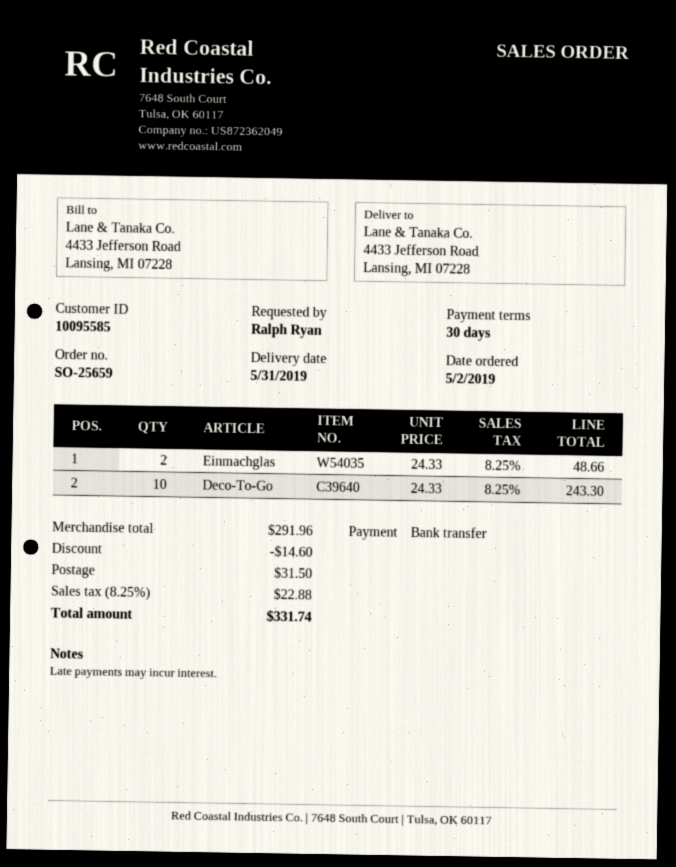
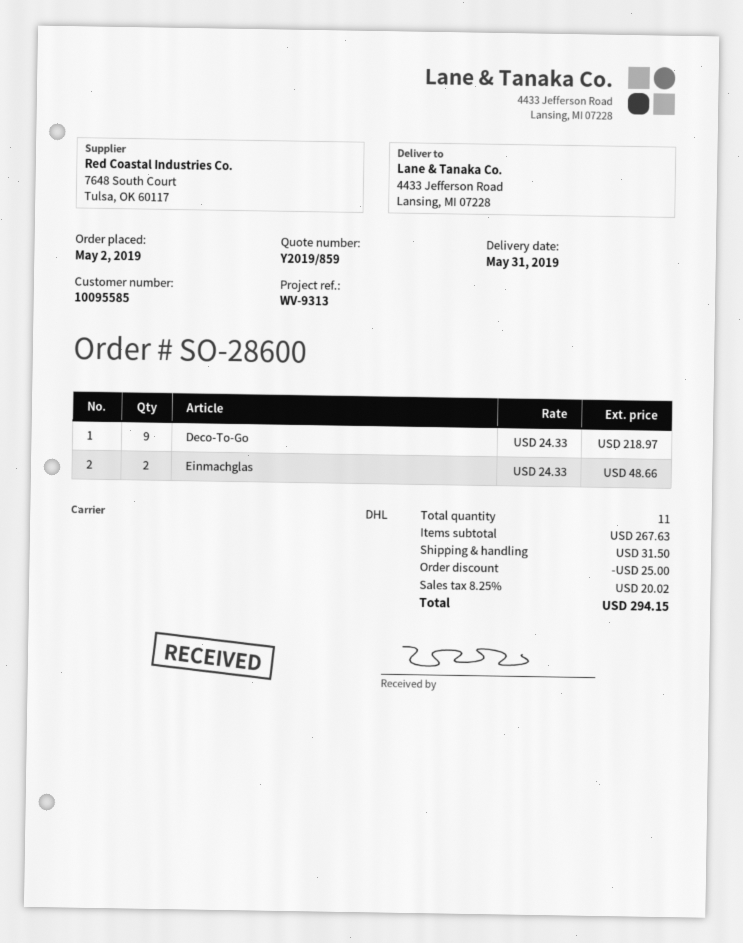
order number: SO-25659 -> SO-28600
Deco-To-Go: 10 x 24.33 = 243.30 -> 9 x 24.33 = 218.97
subtotal: 291.96 -> 267.63
discount: 14.60 -> 25.00
tax: 8.25% = 22.88 -> 8.25% = 20.02
total: 331.74 -> 294.15

